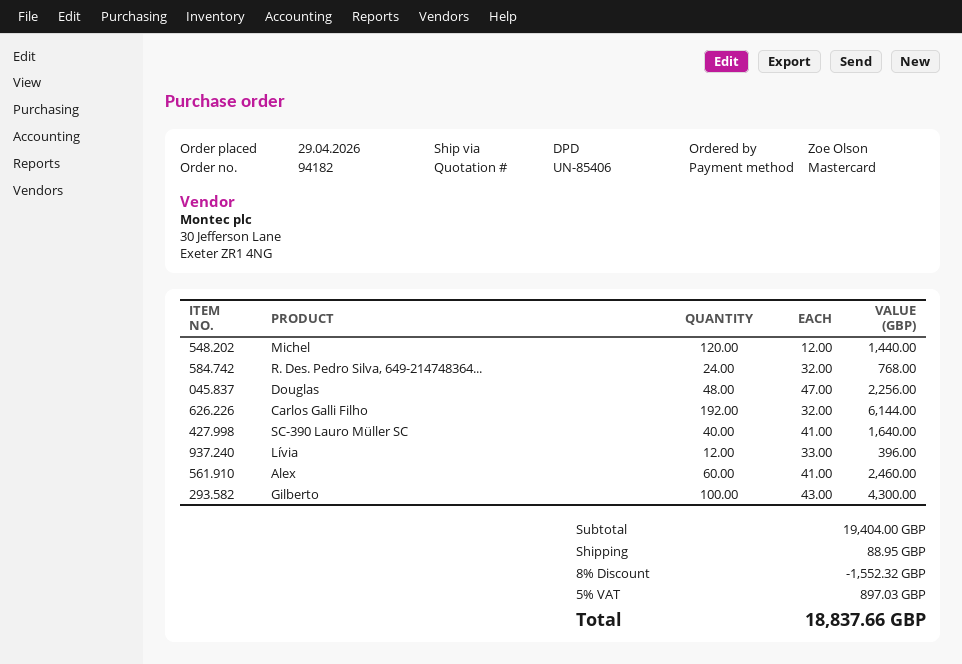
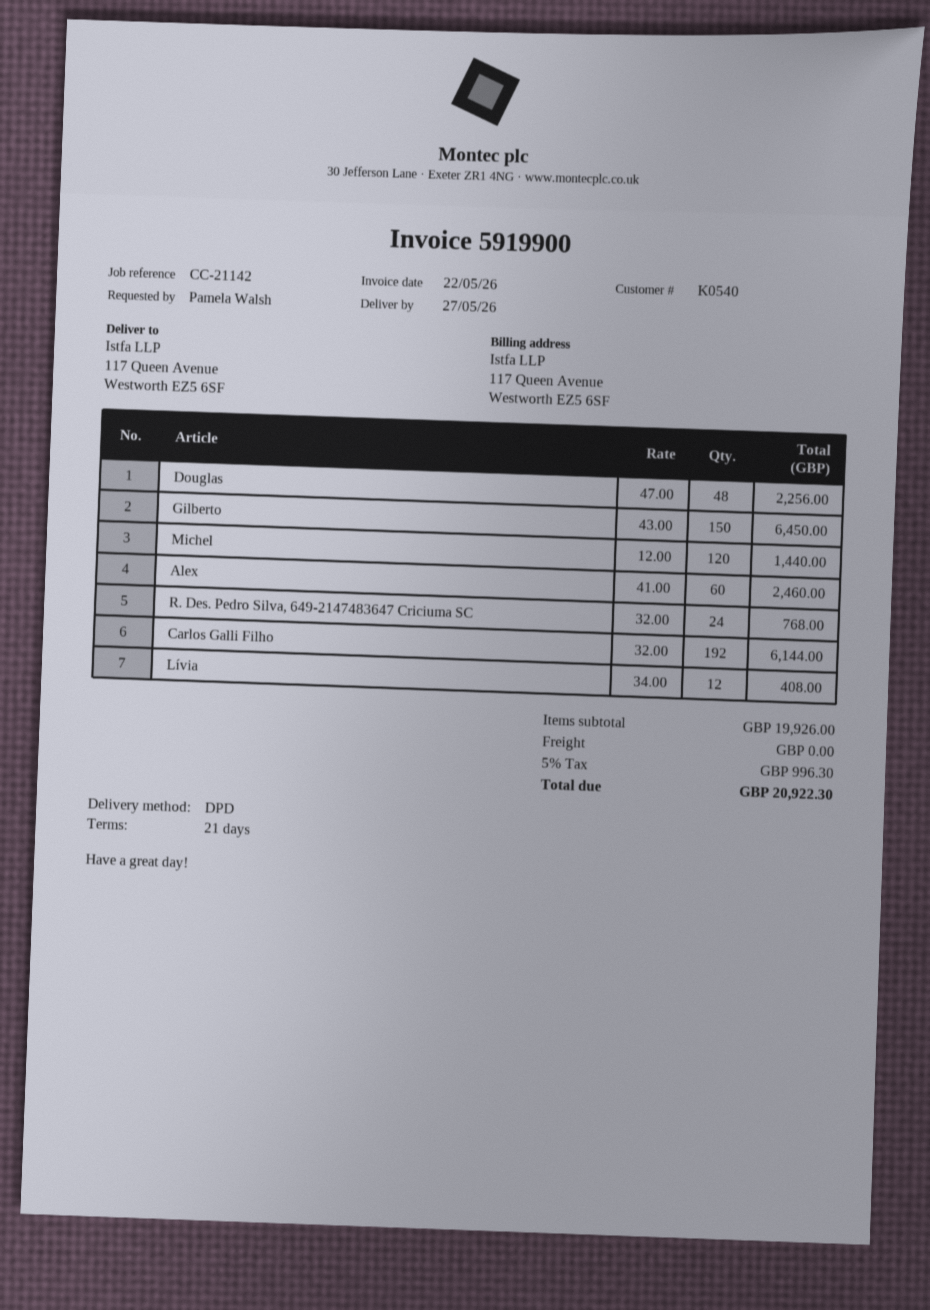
ordered by: Zoe Olson -> Pamela Walsh
SC-390 Lauro Müller SC: 40 x 41.00 = 1640.00 -> none
Lívia: 12 x 33.00 = 396.00 -> 12 x 34.00 = 408.00
Gilberto: 100 x 43.00 = 4300.00 -> 150 x 43.00 = 6450.00
subtotal: 19404.00 -> 19926.00
discount: 8% = 1552.32 -> none
shipping: 88.95 -> 0.00
tax: 5% = 897.03 -> 5% = 996.30
total: 18837.66 -> 20922.30

